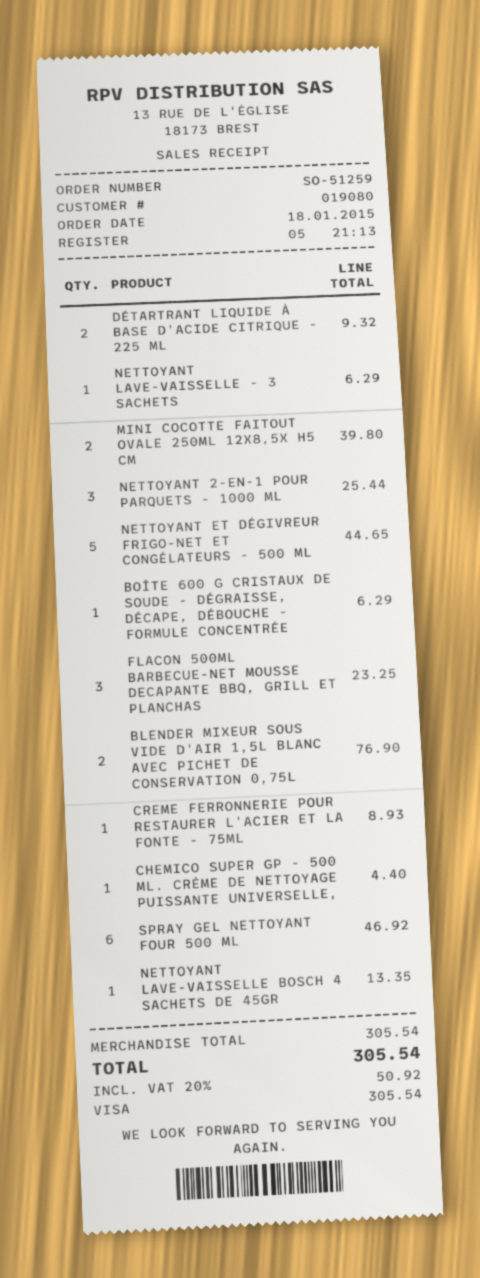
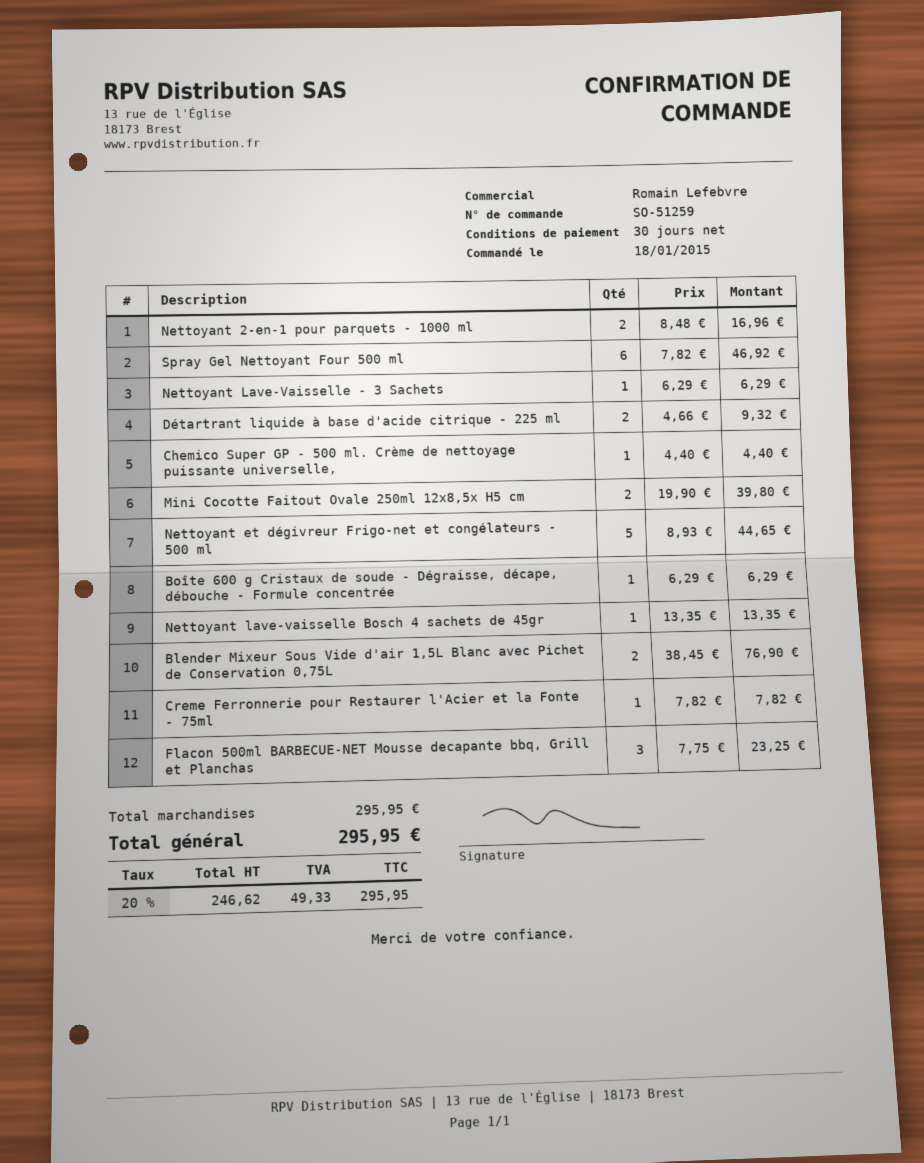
NETTOYANT 2-EN-1 POUR PARQUETS - 1000 ML: 3 for 25.44 -> 2 for 16.96
CREME FERRONNERIE POUR RESTAURER L'ACIER ET LA FONTE - 75ML: 1 for 8.93 -> 1 for 7.82
subtotal: 305.54 -> 295.95
tax: 20% = 50.92 -> 20% = 49.33
total: 305.54 -> 295.95

